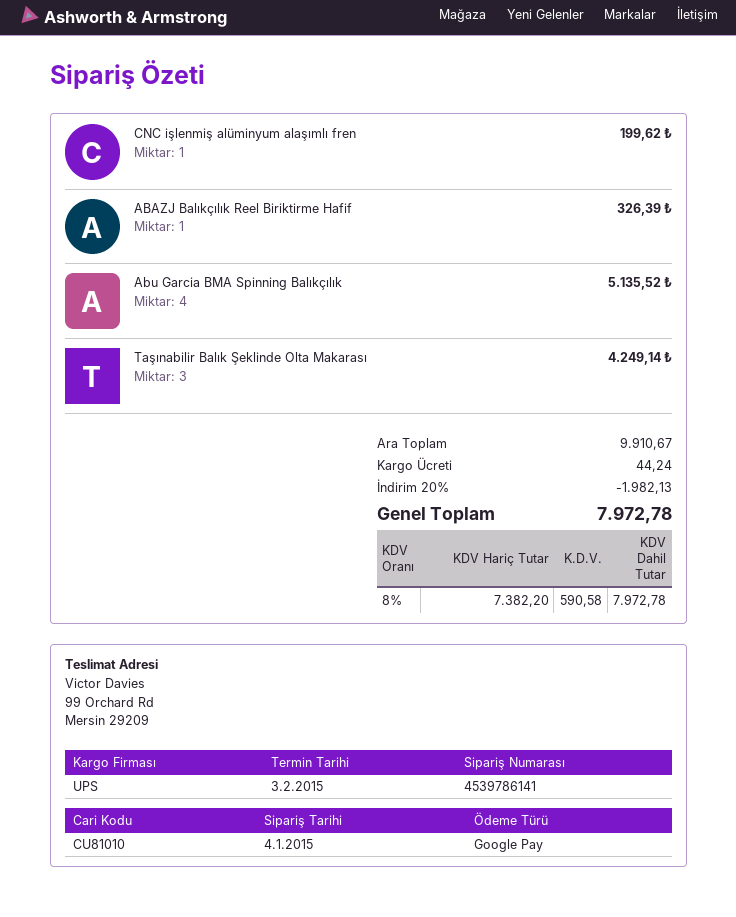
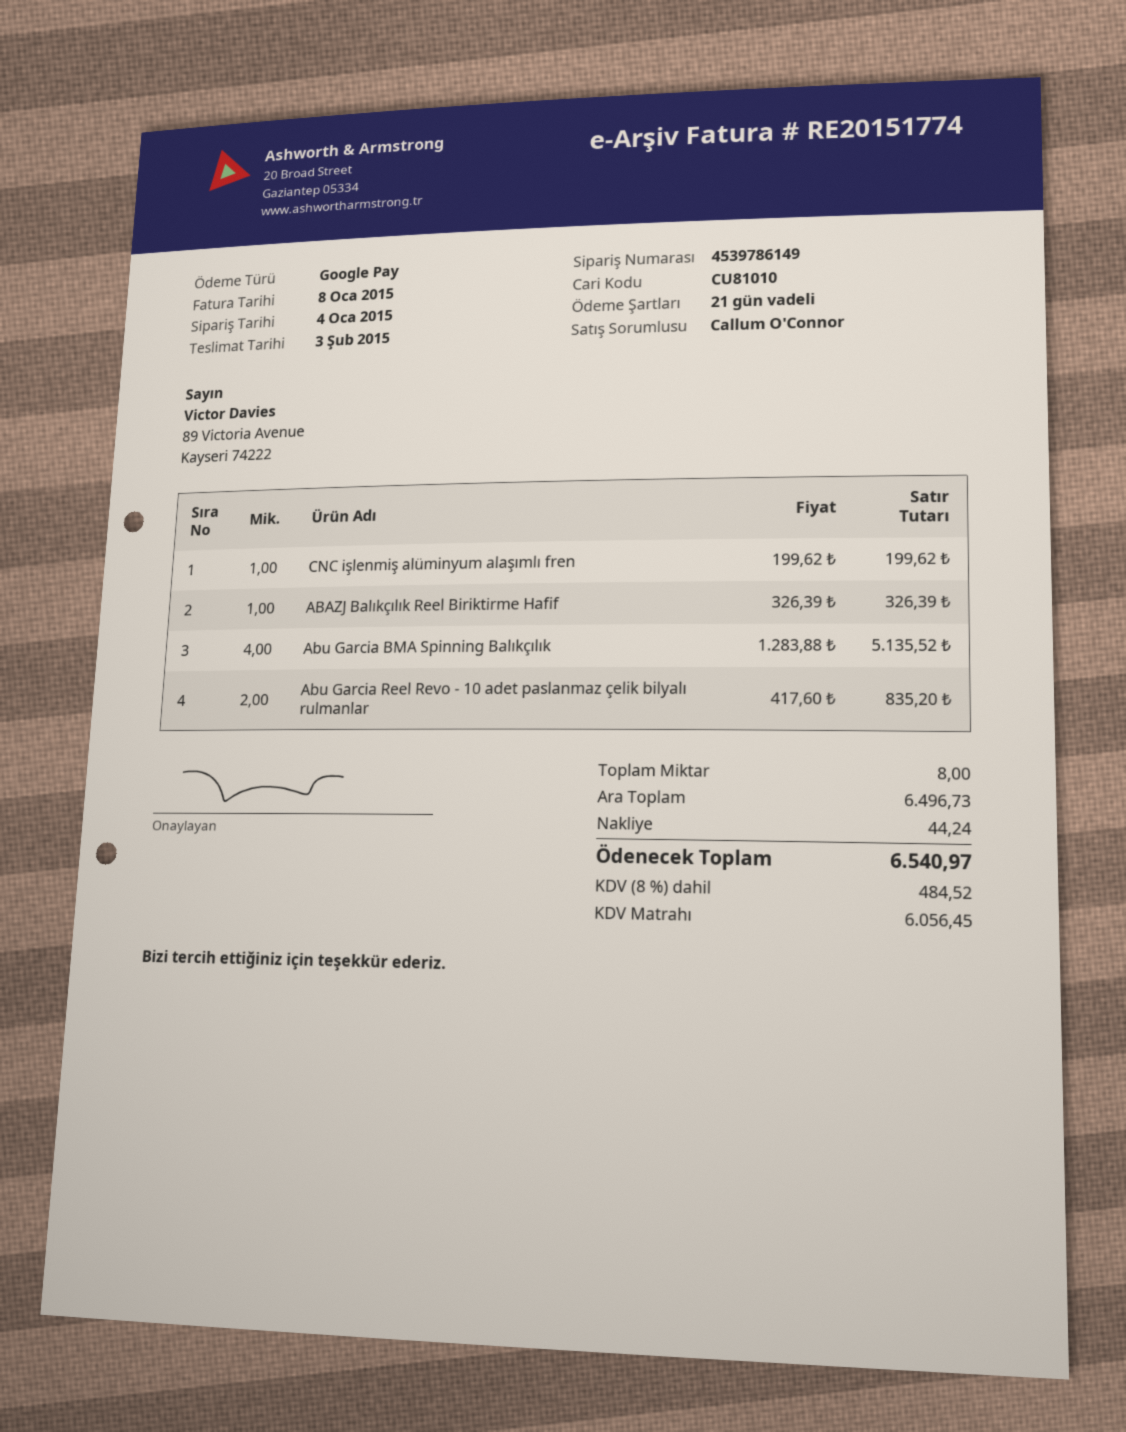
order number: 4539786141 -> 4539786149
Taşınabilir Balık Şeklinde Olta Makarası: 3 for 4249.14 -> none
Abu Garcia Reel Revo - 10 adet paslanmaz çelik bilyalı rulmanlar: none -> 2 for 835.20
subtotal: 9910.67 -> 6496.73
discount: 20% = 1982.13 -> none
net: 7382.20 -> 6056.45
tax: 8% = 590.58 -> 8% = 484.52
total: 7972.78 -> 6540.97

